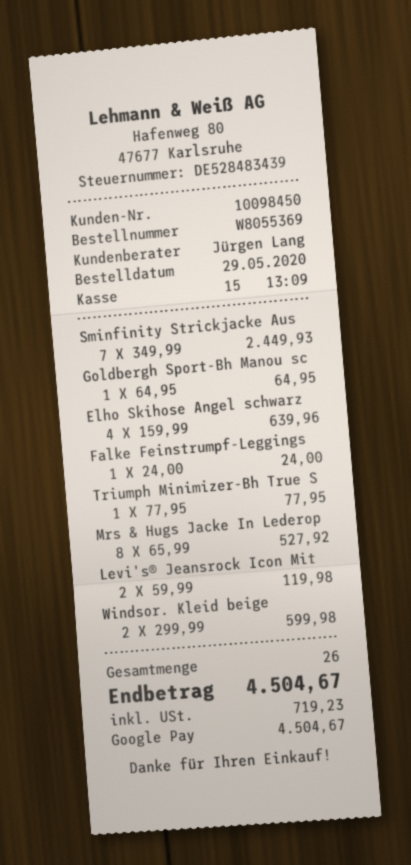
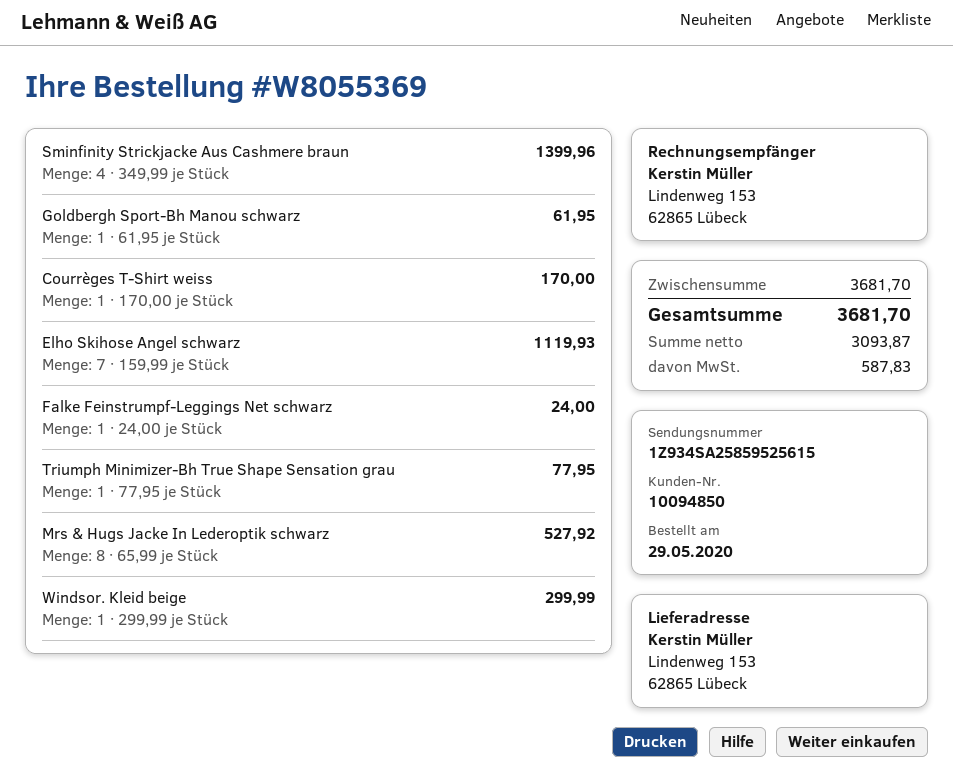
customer number: 10098450 -> 10094850
Sminfinity Strickjacke Aus: 7 x 349.99 = 2449.93 -> 4 x 349.99 = 1399.96
Goldbergh Sport-Bh Manou sc: 1 x 64.95 = 64.95 -> 1 x 61.95 = 61.95
Elho Skihose Angel schwarz: 4 x 159.99 = 639.96 -> 7 x 159.99 = 1119.93
Levi's® Jeansrock Icon Mit: 2 x 59.99 = 119.98 -> none
Windsor. Kleid beige: 2 x 299.99 = 599.98 -> 1 x 299.99 = 299.99
Courrèges T-Shirt weiss: none -> 1 x 170.00 = 170.00
tax: 719.23 -> 587.83
total: 4504.67 -> 3681.70

